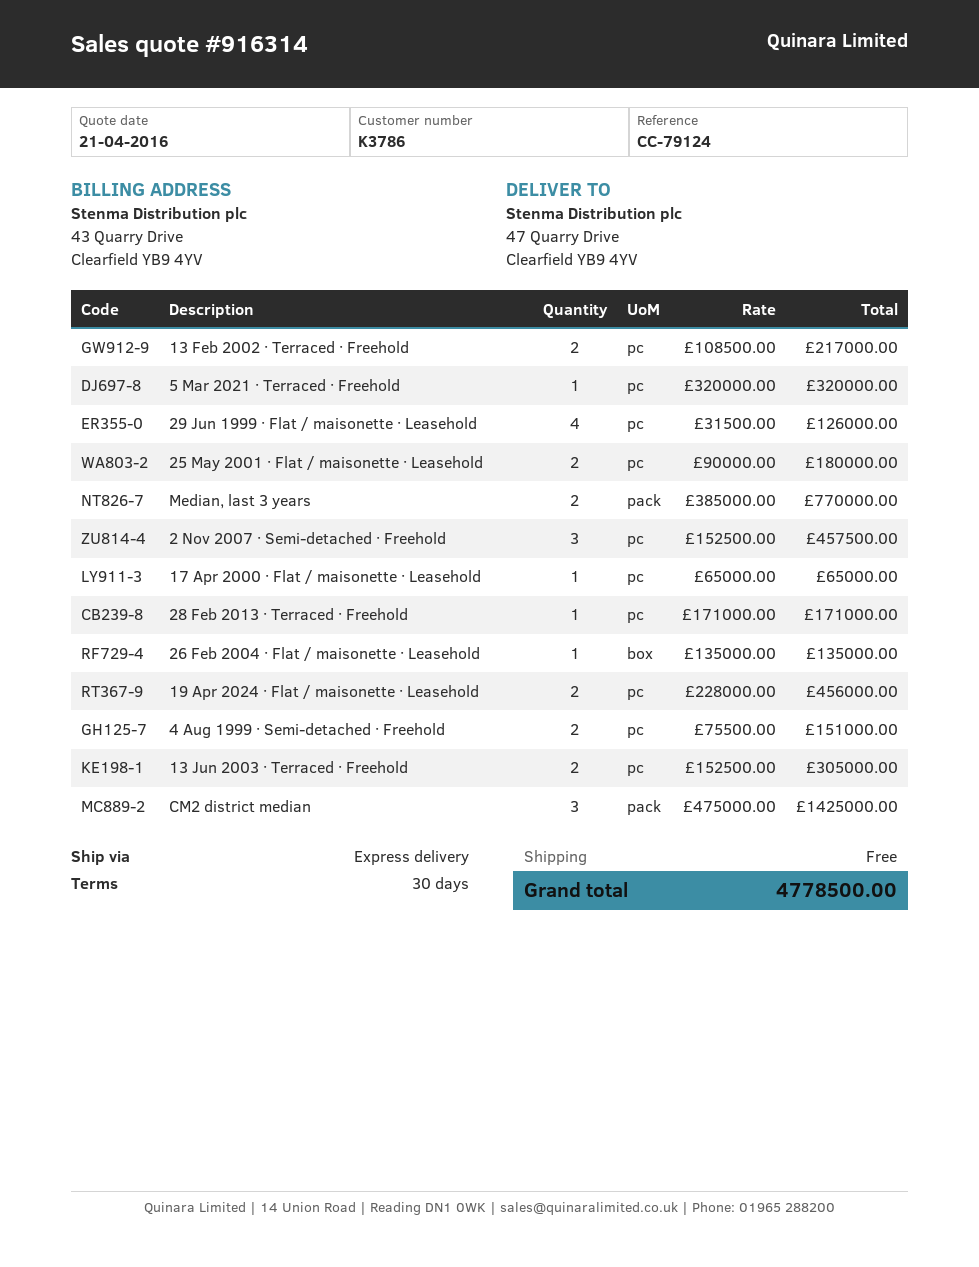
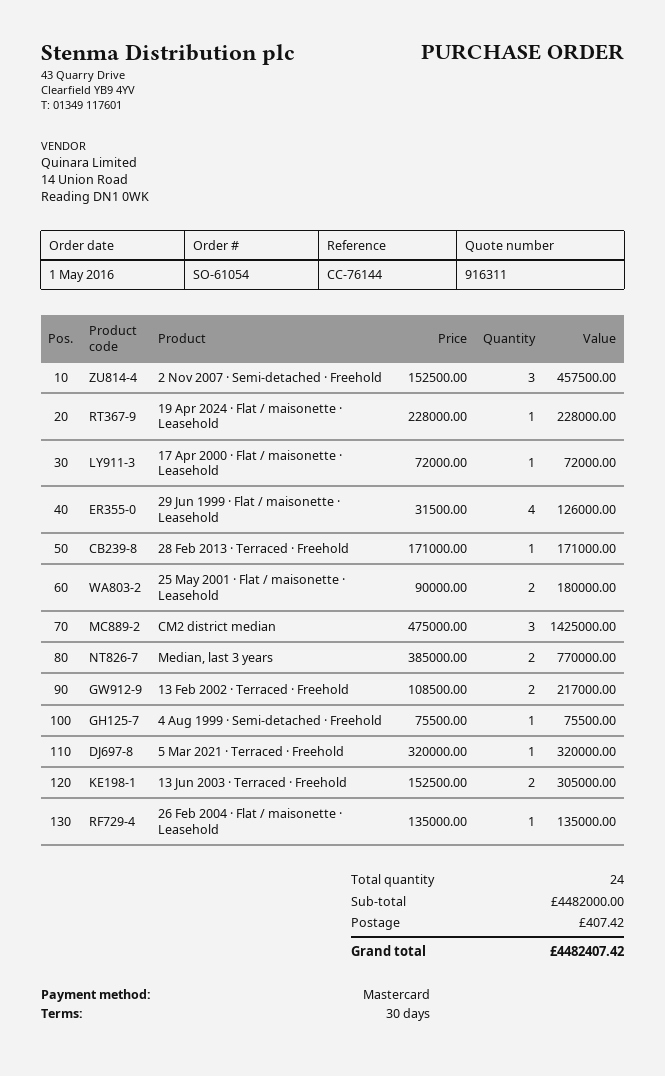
quote number: 916314 -> 916311
reference: CC-79124 -> CC-76144
17 Apr 2000 · Flat / maisonette · Leasehold: 1 x 65000.00 = 65000.00 -> 1 x 72000.00 = 72000.00
19 Apr 2024 · Flat / maisonette · Leasehold: 2 x 228000.00 = 456000.00 -> 1 x 228000.00 = 228000.00
4 Aug 1999 · Semi-detached · Freehold: 2 x 75500.00 = 151000.00 -> 1 x 75500.00 = 75500.00
shipping: 0.00 -> 407.42
total: 4778500.00 -> 4482407.42

